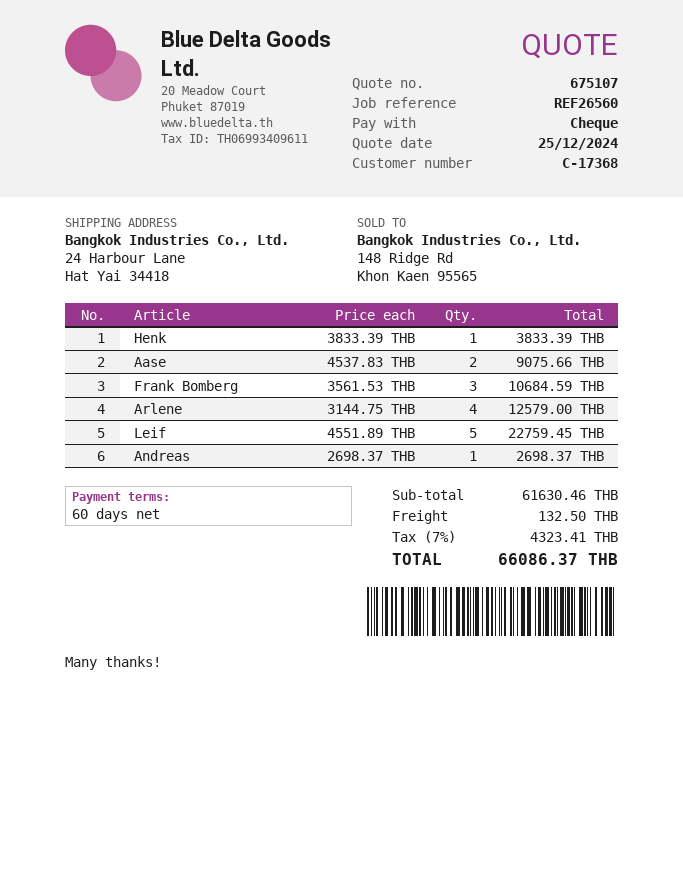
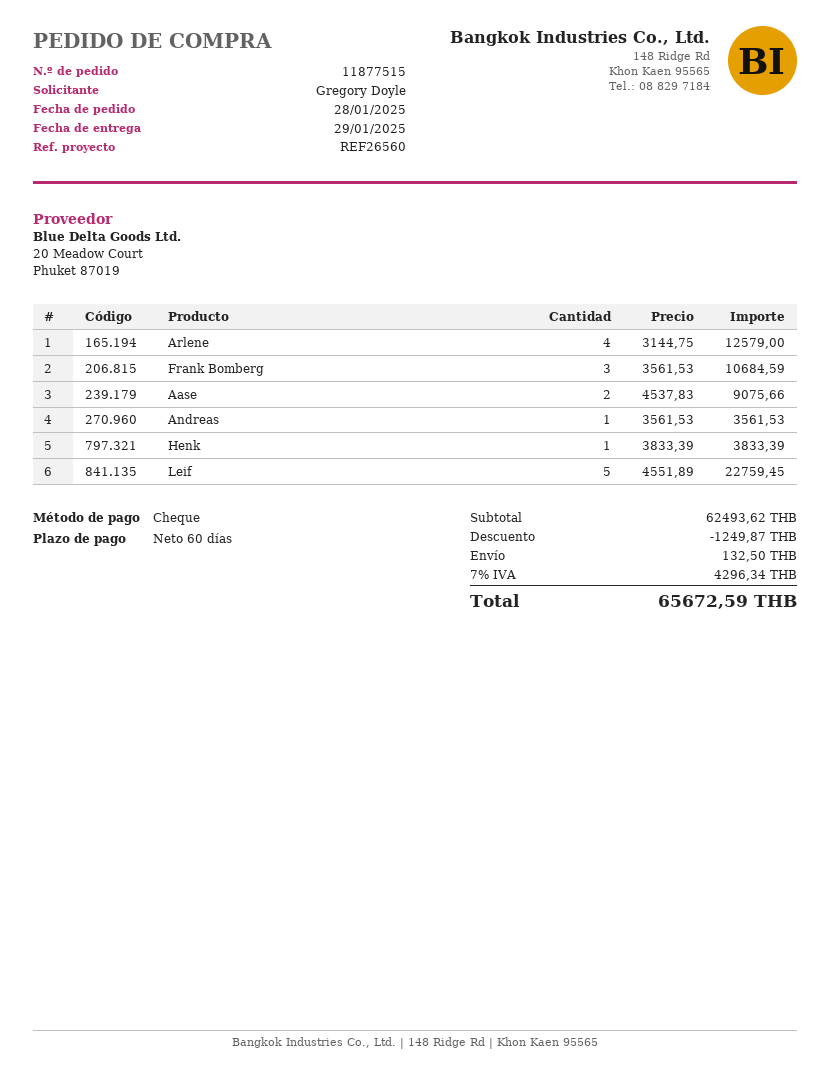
Andreas: 1 x 2698.37 = 2698.37 -> 1 x 3561.53 = 3561.53
subtotal: 61630.46 -> 62493.62
discount: none -> 1249.87
tax: 7% = 4323.41 -> 7% = 4296.34
total: 66086.37 -> 65672.59

